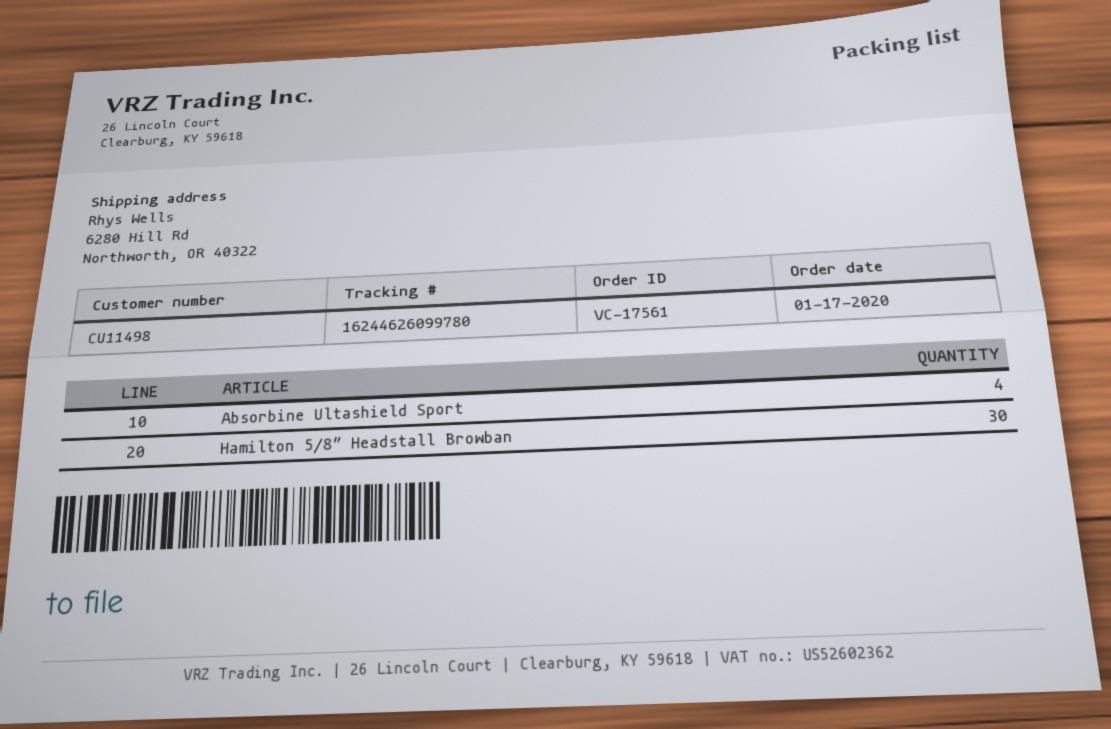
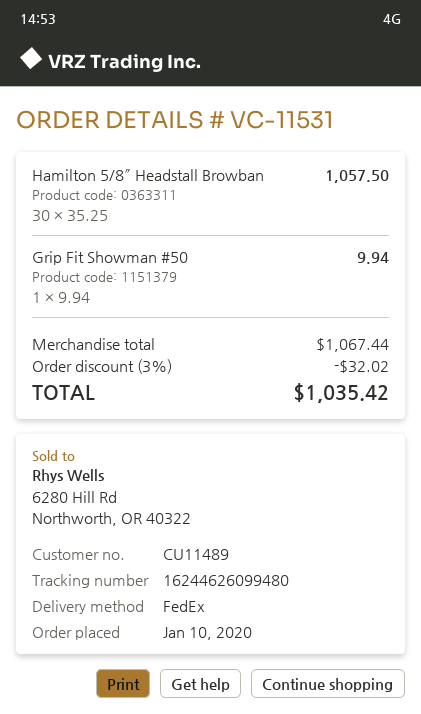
order number: VC-17561 -> VC-11531
order date: 2020-01-17 -> 2020-01-10
customer number: CU11498 -> CU11489
tracking number: 16244626099780 -> 16244626099480
Absorbine Ultashield Sport: 4 -> none
Grip Fit Showman #50: none -> 1

